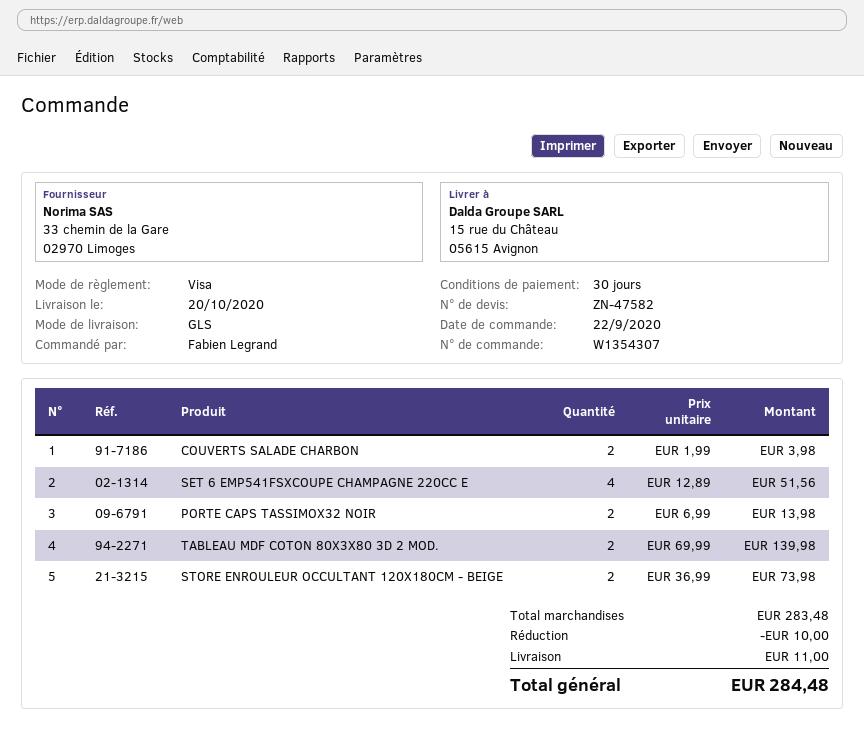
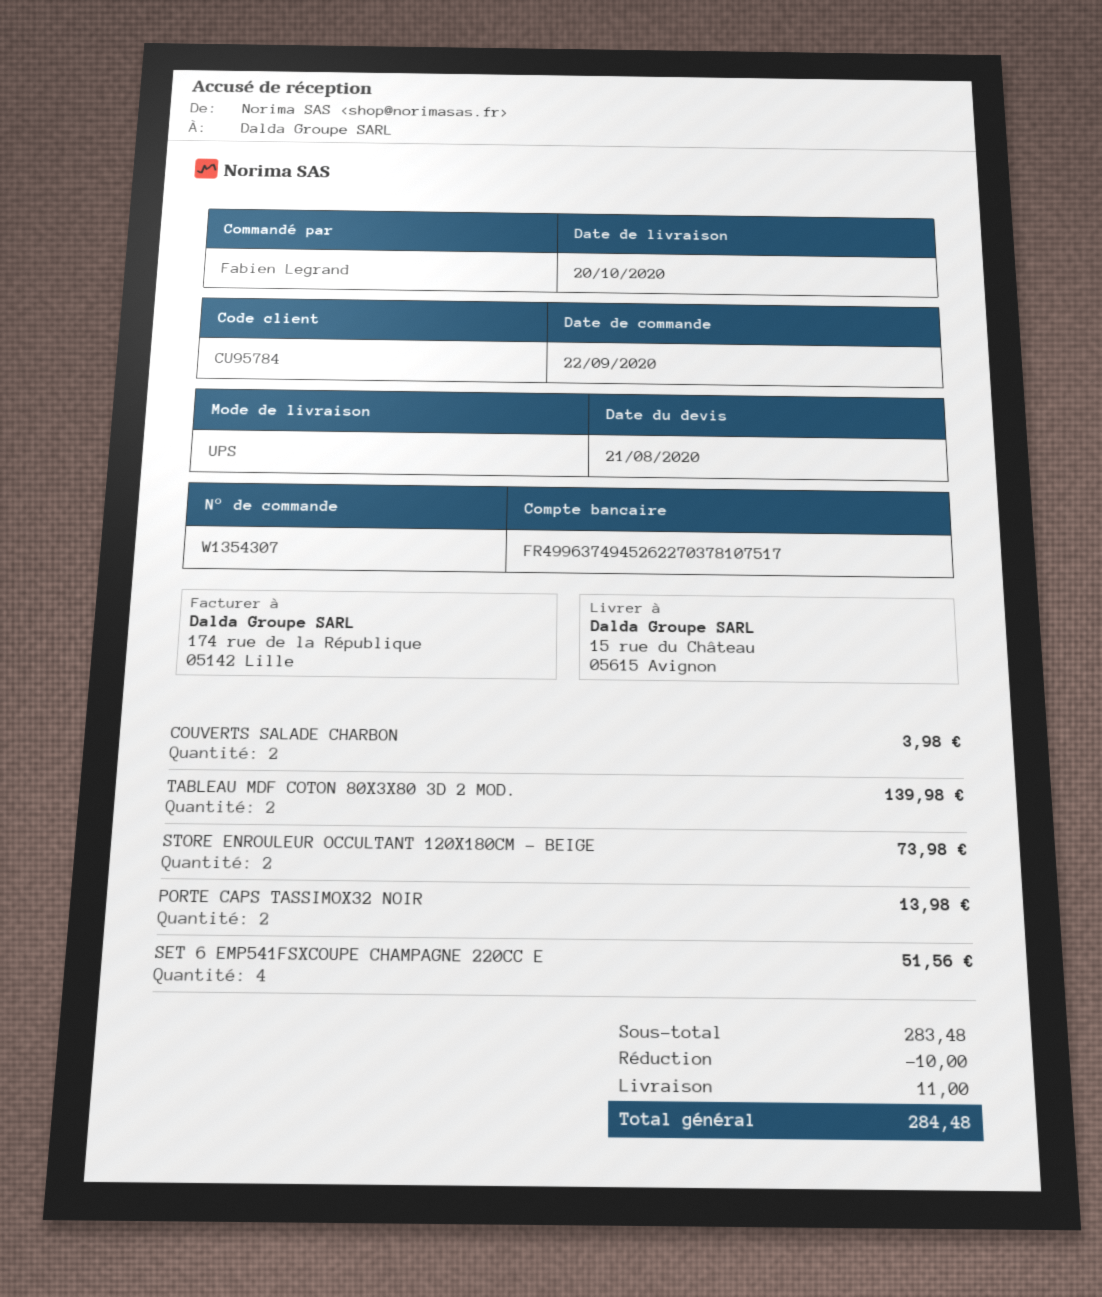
shipping method: GLS -> UPS

